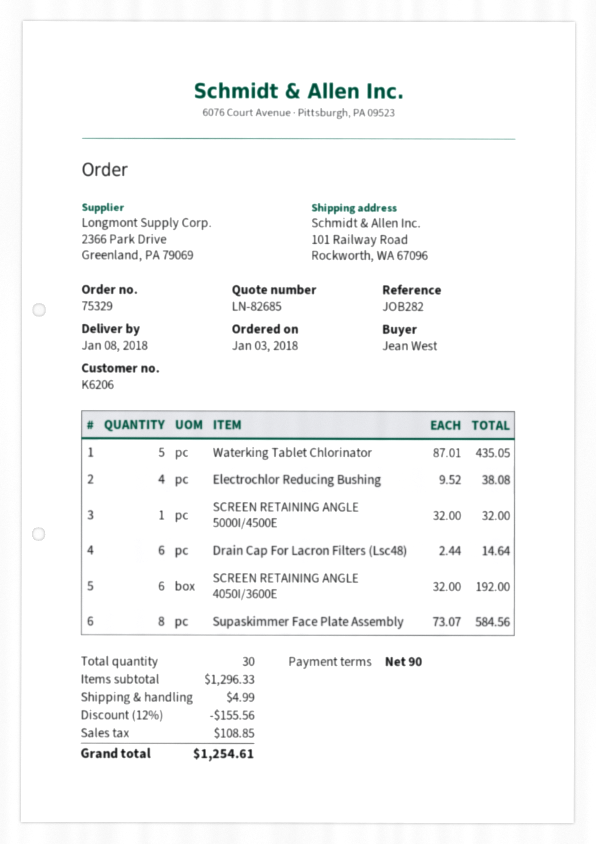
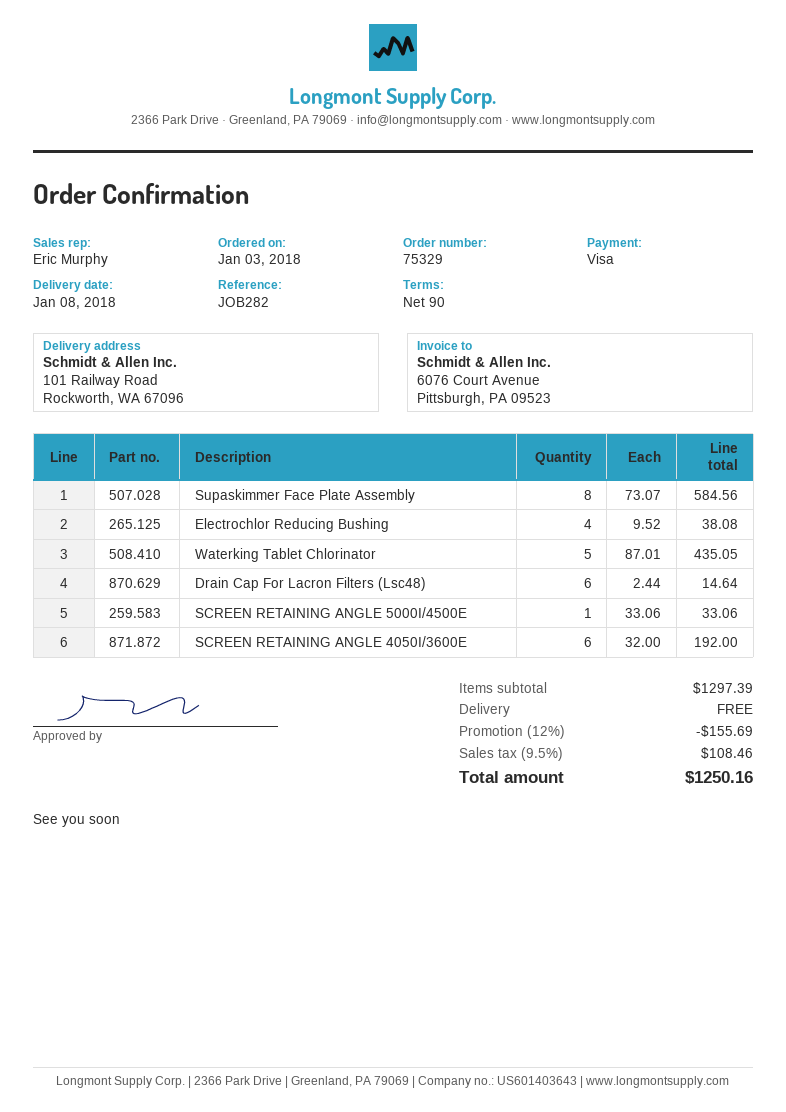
SCREEN RETAINING ANGLE 5000I/4500E: 1 x 32.00 = 32.00 -> 1 x 33.06 = 33.06
subtotal: 1296.33 -> 1297.39
discount: 12% = 155.56 -> 12% = 155.69
shipping: 4.99 -> 0.00
tax: 108.85 -> 108.46
total: 1254.61 -> 1250.16

